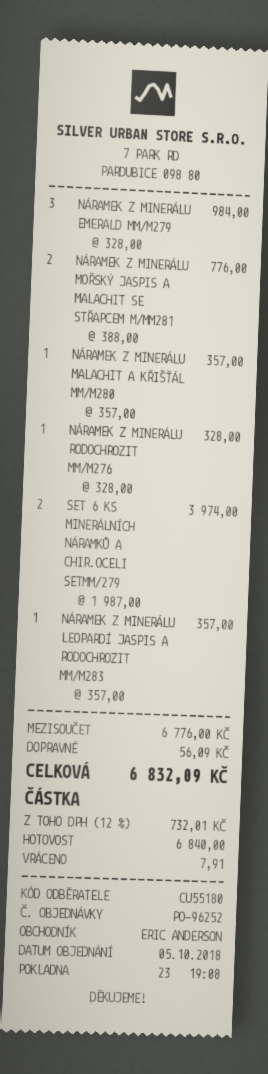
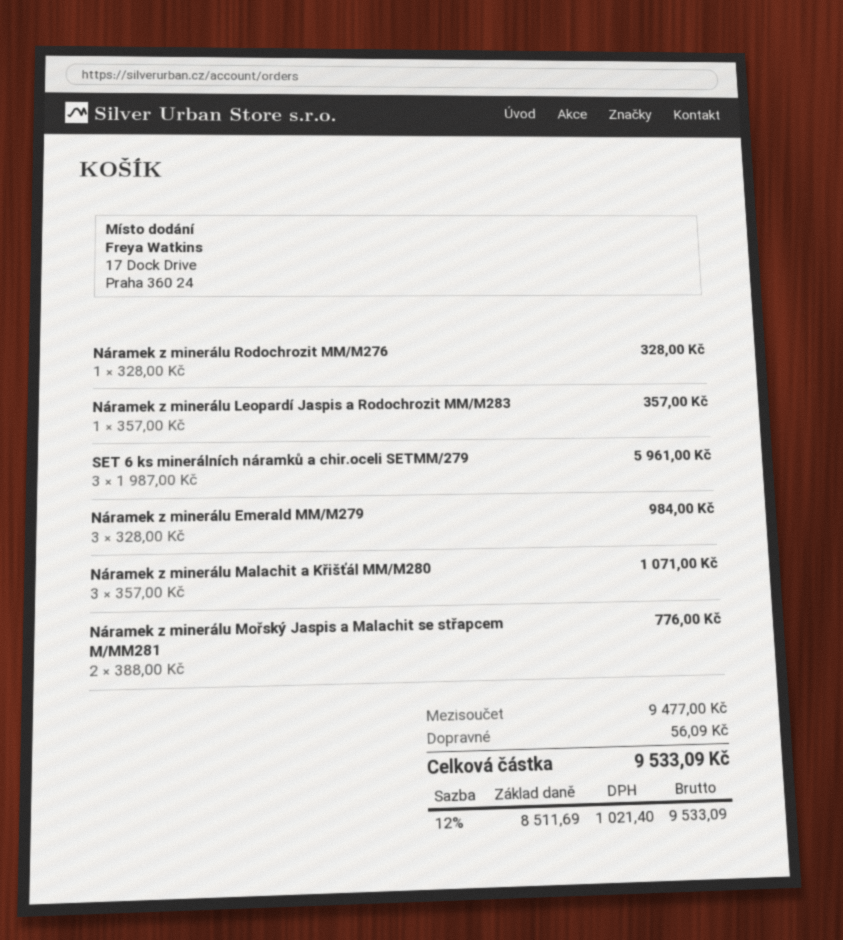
NÁRAMEK Z MINERÁLU MALACHIT A KŘIŠŤÁL MM/M280: 1 x 357.00 = 357.00 -> 3 x 357.00 = 1071.00
SET 6 KS MINERÁLNÍCH NÁRAMKŮ A CHIR.OCELI SETMM/279: 2 x 1987.00 = 3974.00 -> 3 x 1987.00 = 5961.00
subtotal: 6776.00 -> 9477.00
tax: 12% = 732.01 -> 12% = 1021.40
total: 6832.09 -> 9533.09

